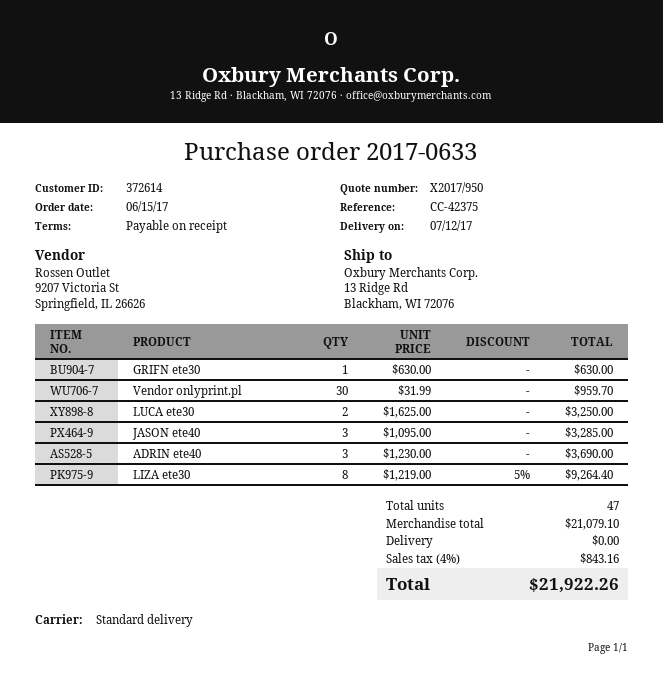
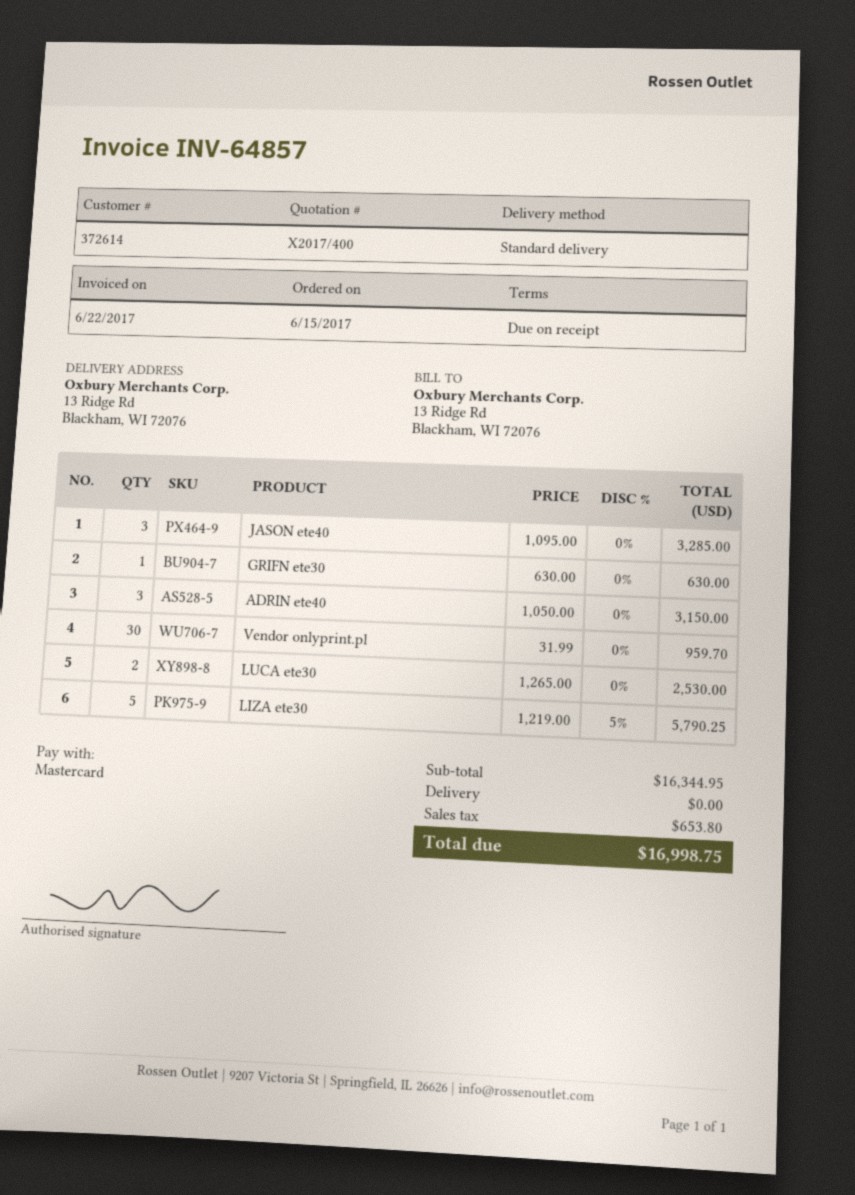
quote number: X2017/950 -> X2017/400
LUCA ete30: 2 x 1625.00 = 3250.00 -> 2 x 1265.00 = 2530.00
ADRIN ete40: 3 x 1230.00 = 3690.00 -> 3 x 1050.00 = 3150.00
LIZA ete30: 8 x 1219.00 - 5% = 9264.40 -> 5 x 1219.00 - 5% = 5790.25
subtotal: 21079.10 -> 16344.95
tax: 843.16 -> 653.80
total: 21922.26 -> 16998.75

